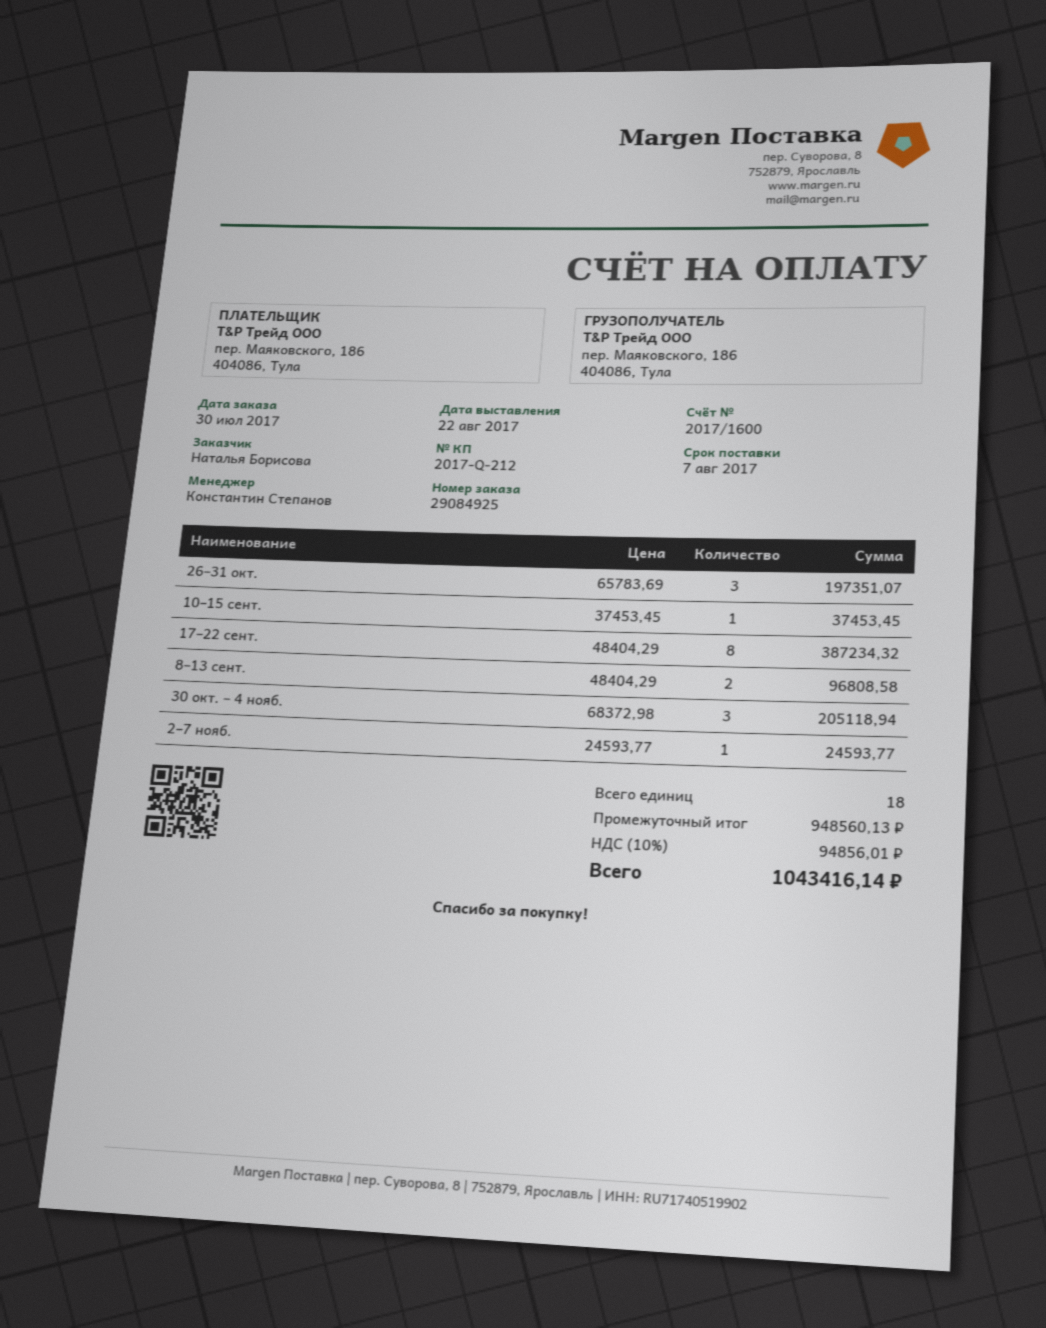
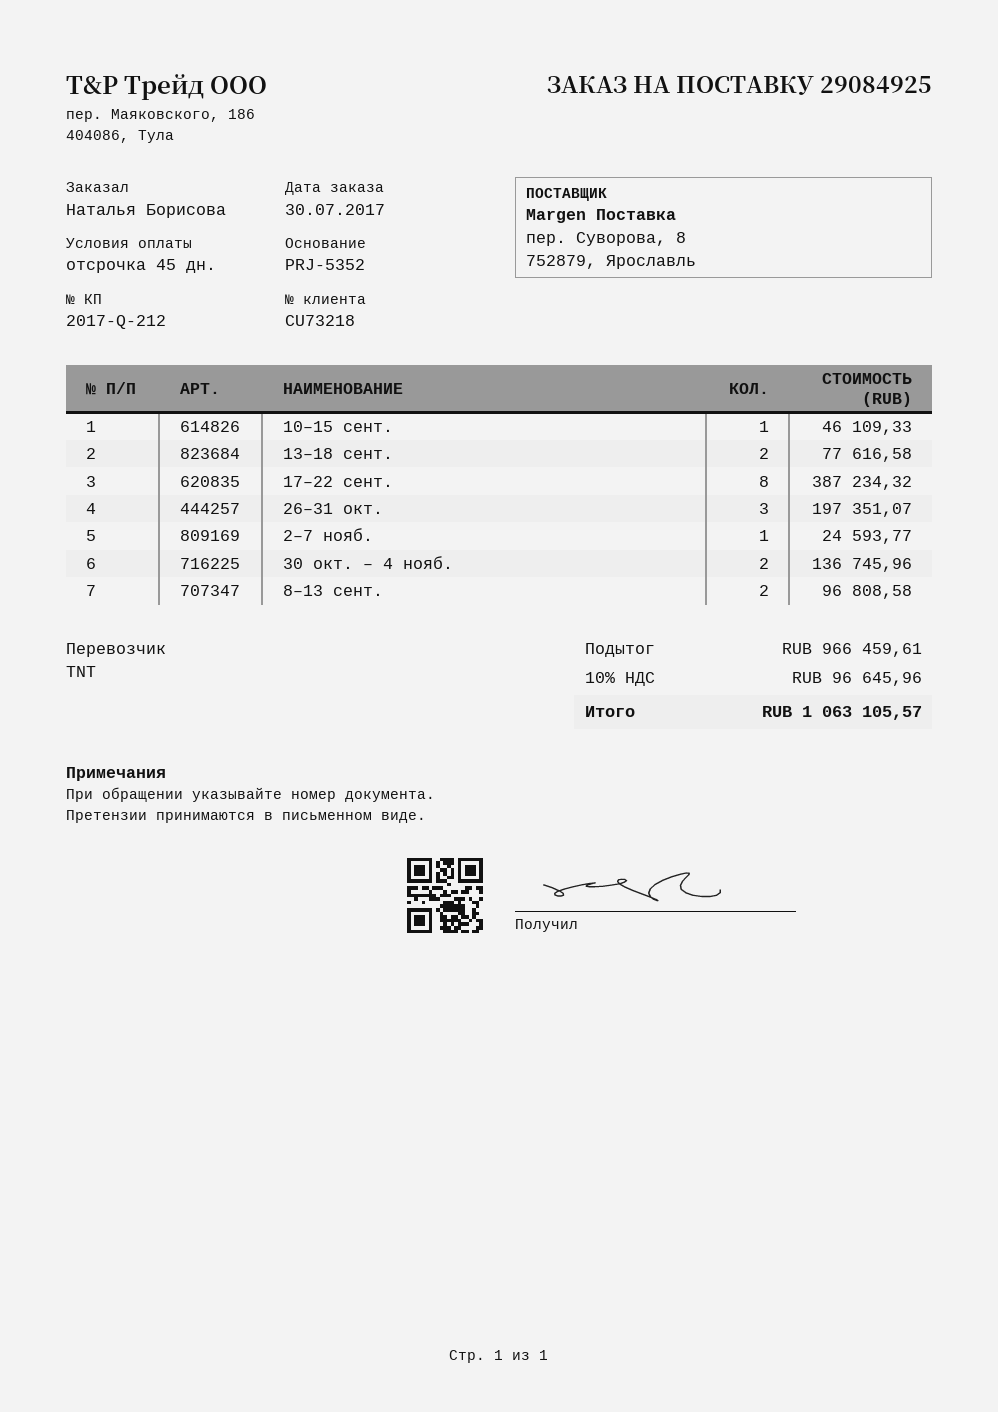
10–15 сент.: 1 for 37453.45 -> 1 for 46109.33
30 окт. – 4 нояб.: 3 for 205118.94 -> 2 for 136745.96
13–18 сент.: none -> 2 for 77616.58
subtotal: 948560.13 -> 966459.61
tax: 10% = 94856.01 -> 10% = 96645.96
total: 1043416.14 -> 1063105.57

